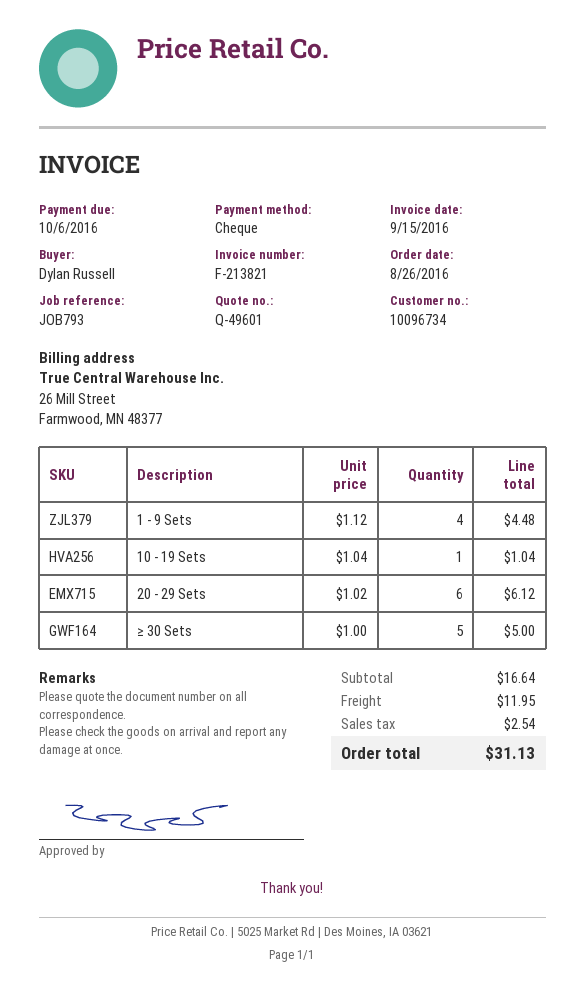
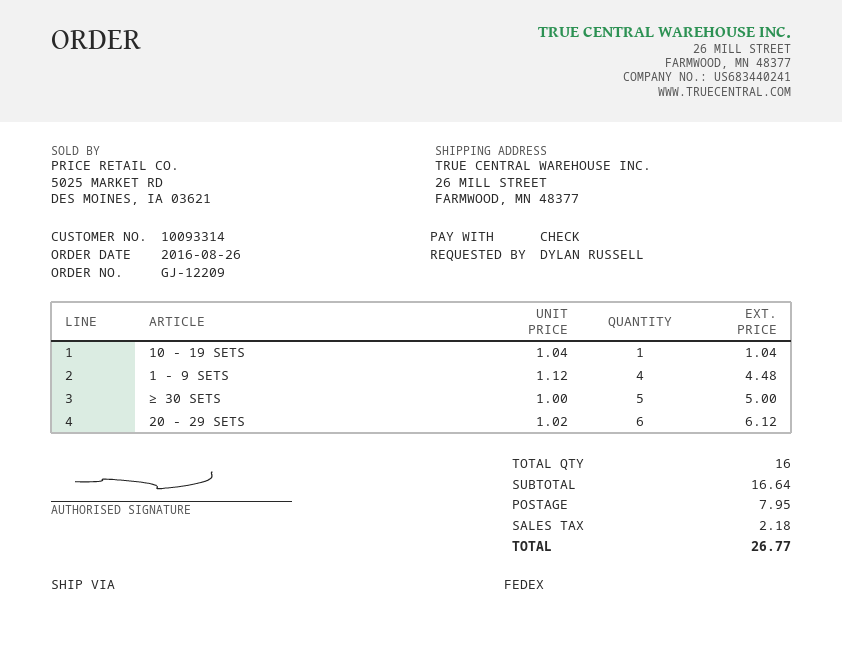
customer number: 10096734 -> 10093314
shipping: 11.95 -> 7.95
tax: 2.54 -> 2.18
total: 31.13 -> 26.77

